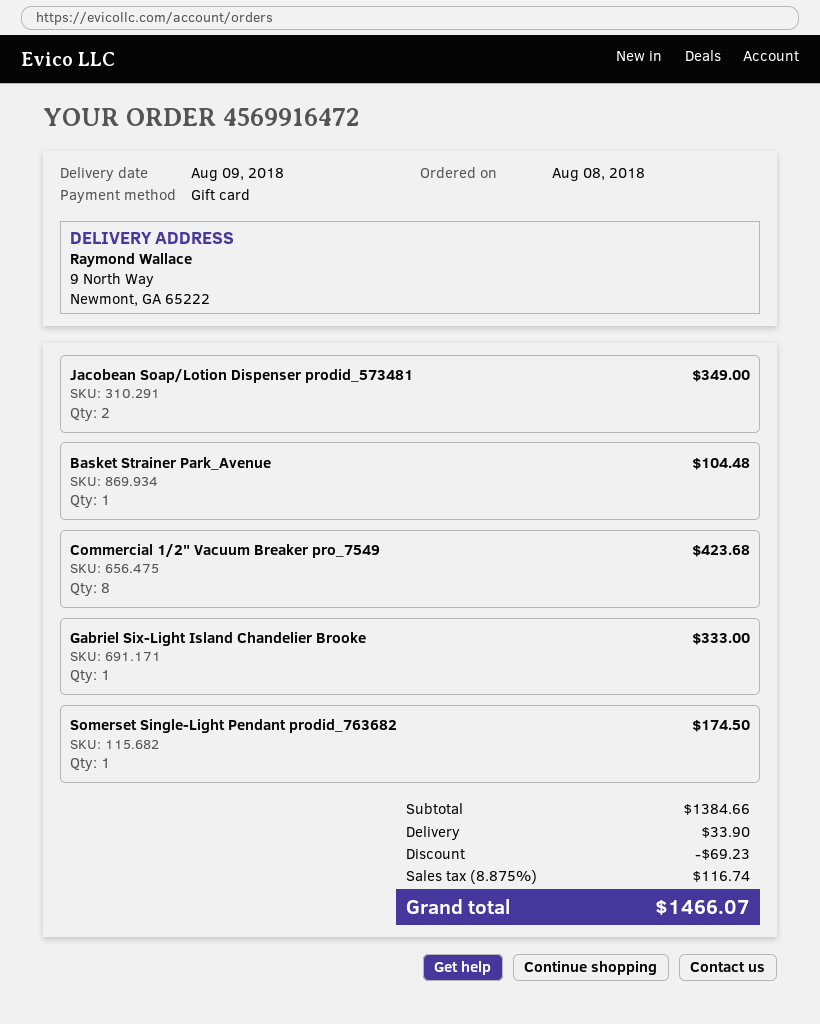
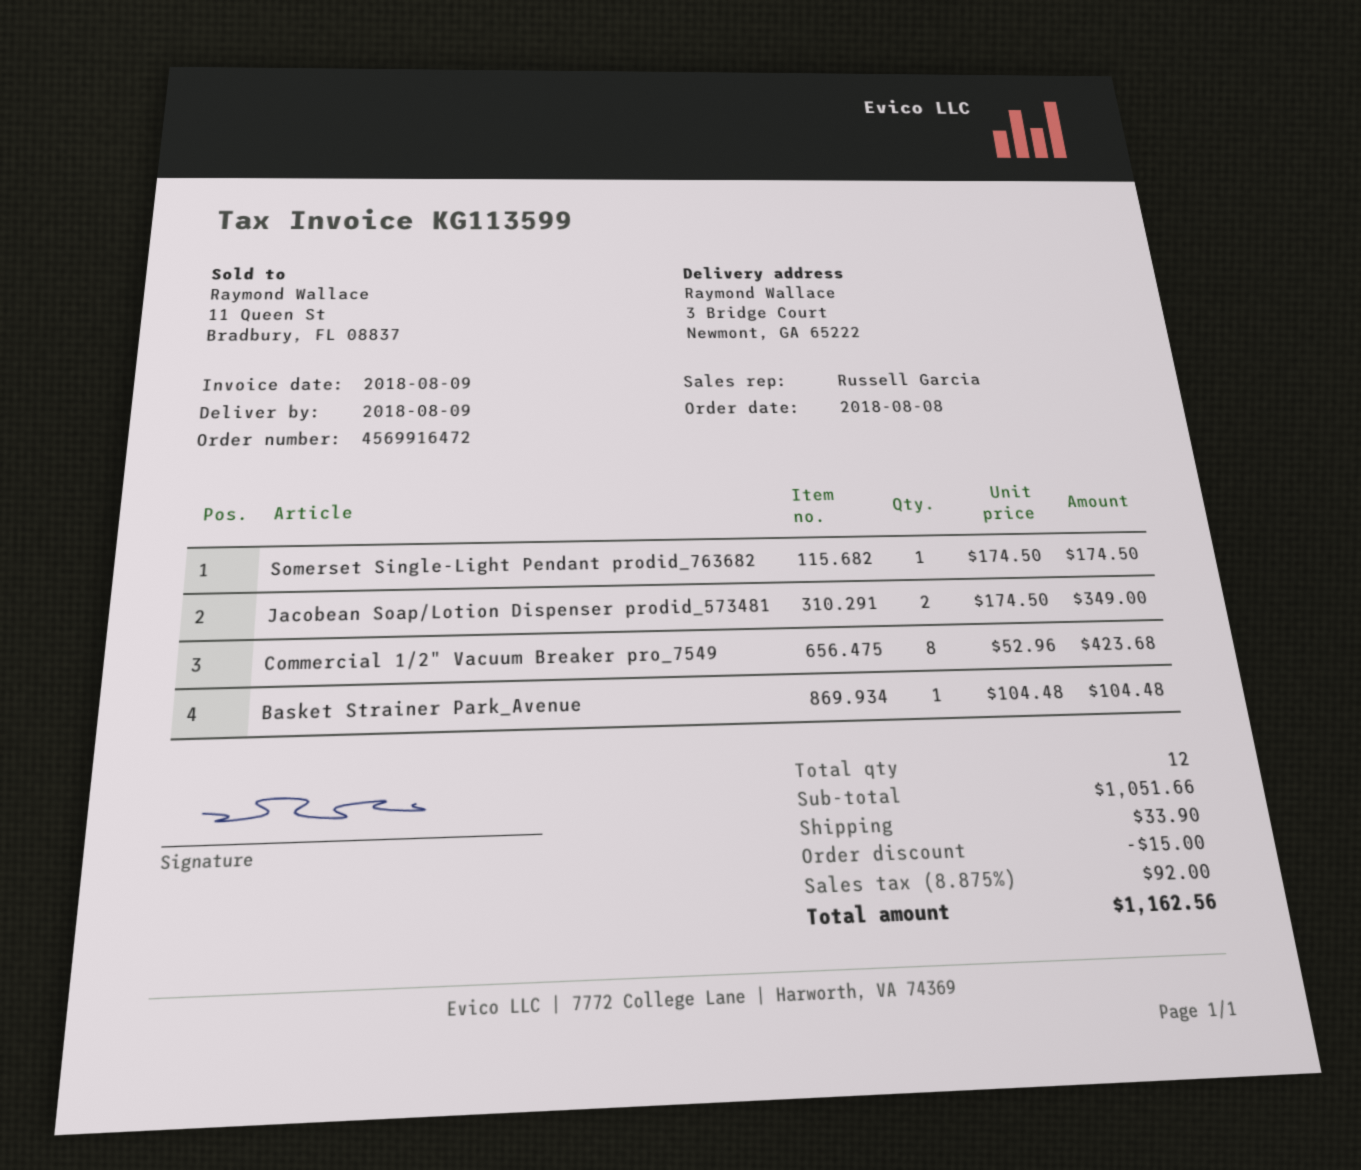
ship to: 9 North Way, Newmont, GA 65222 -> 3 Bridge Court, Newmont, GA 65222
Gabriel Six-Light Island Chandelier Brooke: 1 for 333.00 -> none
subtotal: 1384.66 -> 1051.66
discount: 69.23 -> 15.00
tax: 8.875% = 116.74 -> 8.875% = 92.00
total: 1466.07 -> 1162.56

